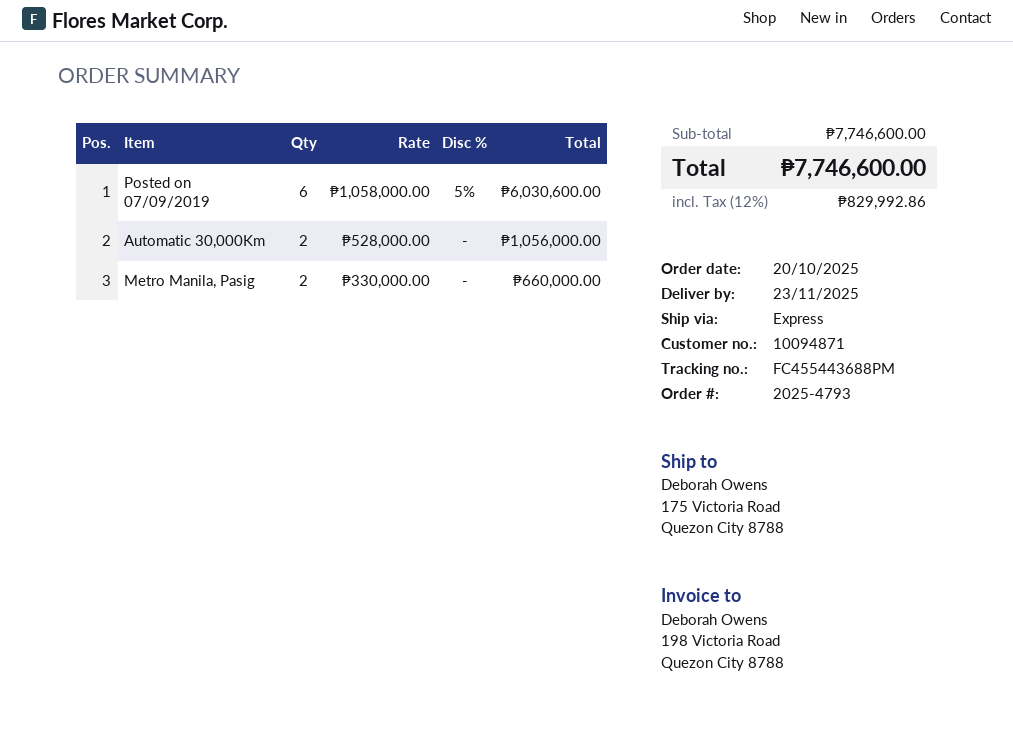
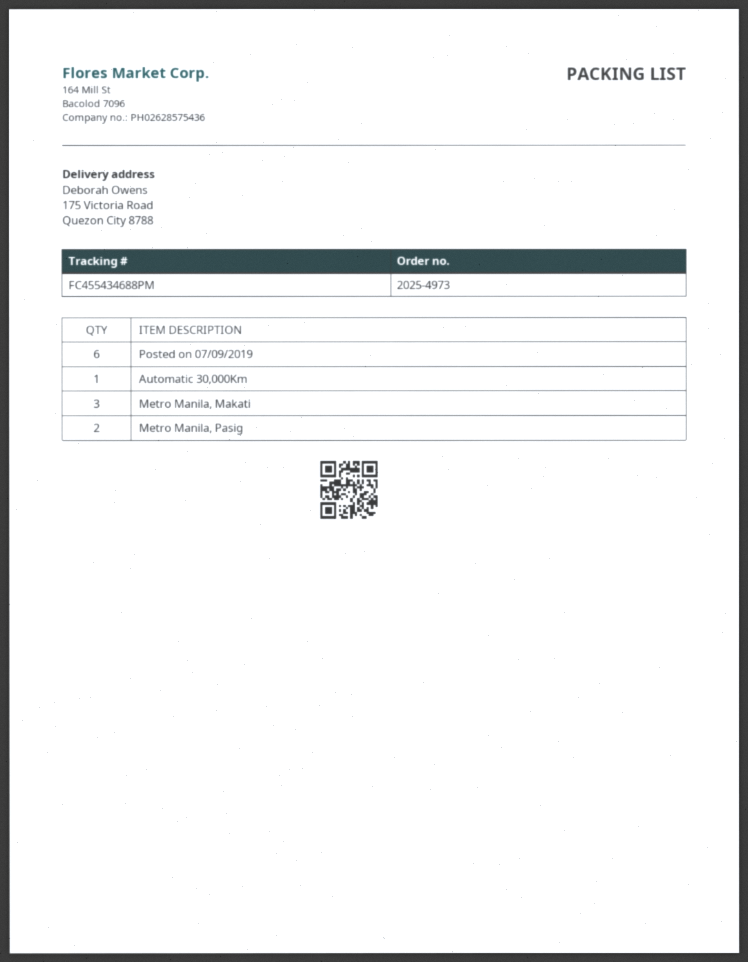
order number: 2025-4793 -> 2025-4973
tracking number: FC455443688PM -> FC455434688PM
Automatic 30,000Km: 2 -> 1
Metro Manila, Makati: none -> 3

